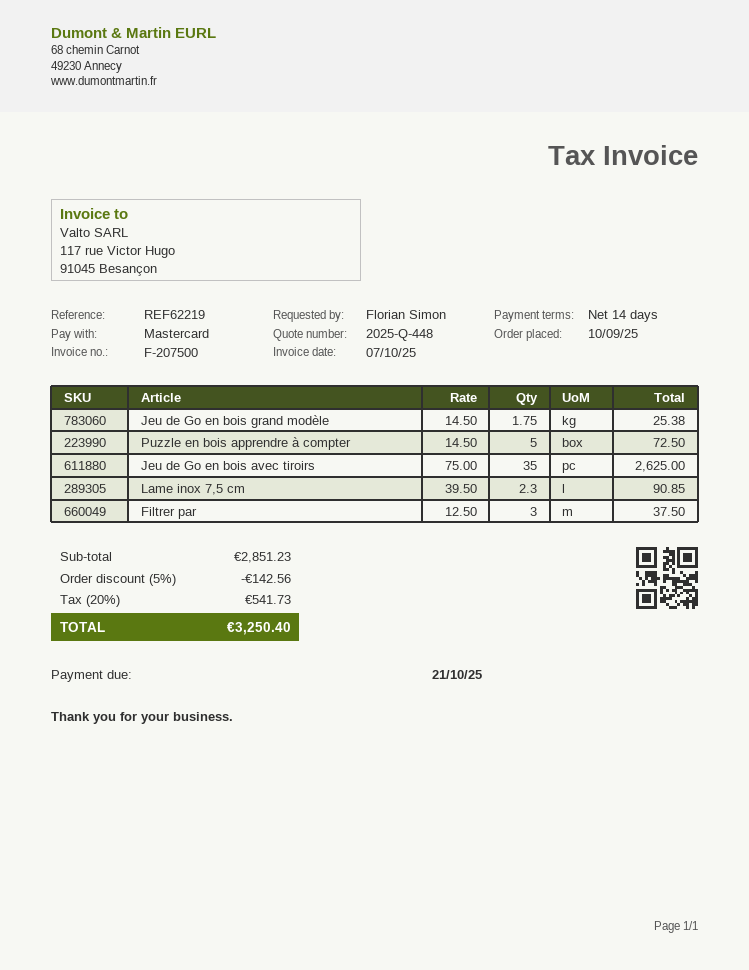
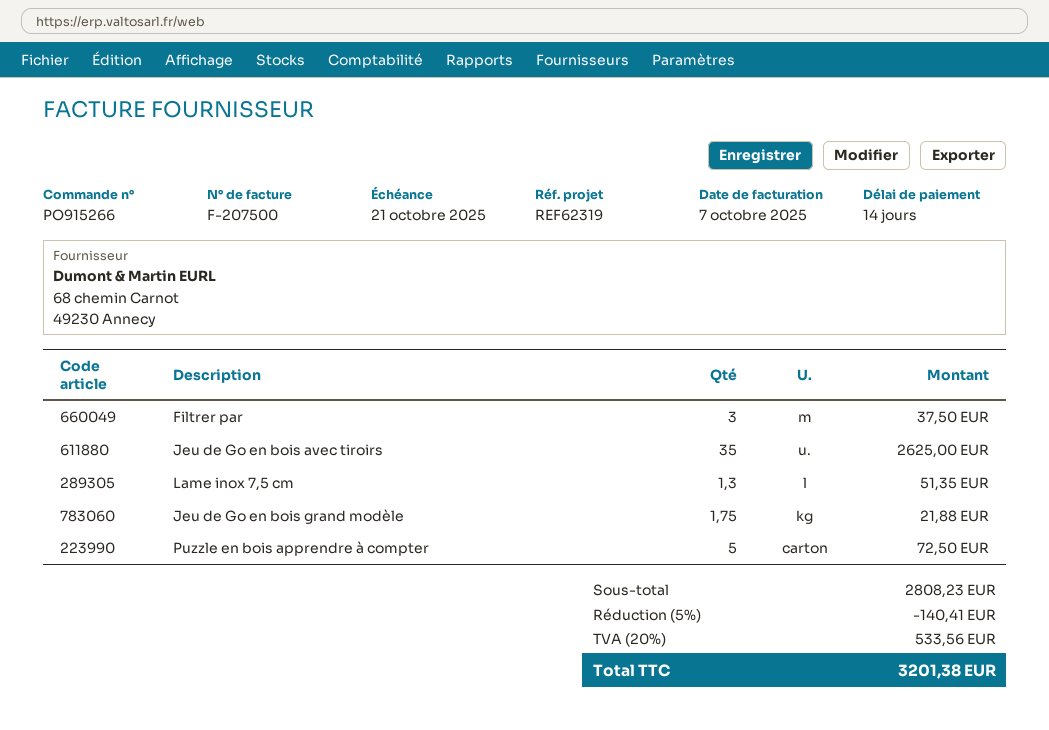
reference: REF62219 -> REF62319
Jeu de Go en bois grand modèle: 1.75 for 25.38 -> 1.75 for 21.88
Lame inox 7,5 cm: 2.3 for 90.85 -> 1.3 for 51.35
subtotal: 2851.23 -> 2808.23
discount: 5% = 142.56 -> 5% = 140.41
tax: 20% = 541.73 -> 20% = 533.56
total: 3250.40 -> 3201.38

